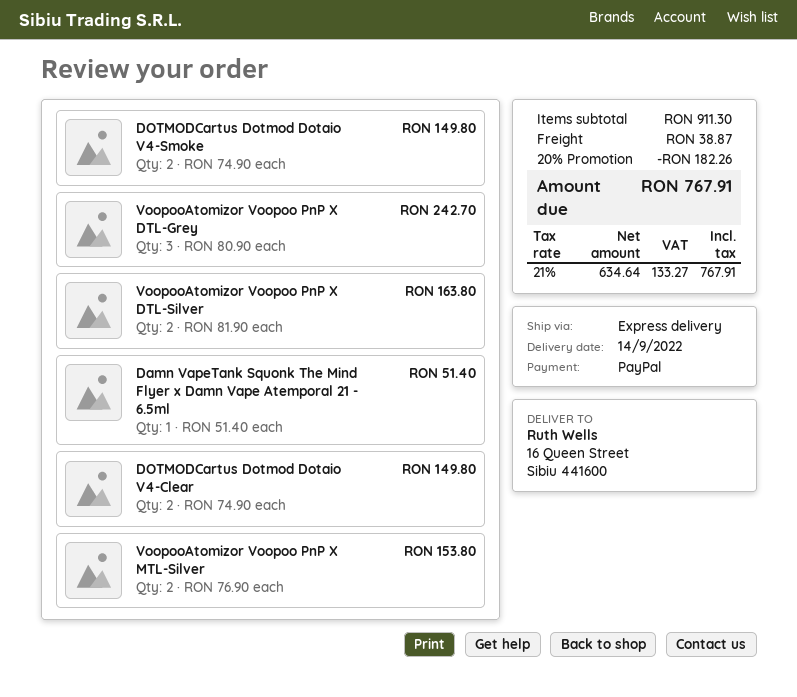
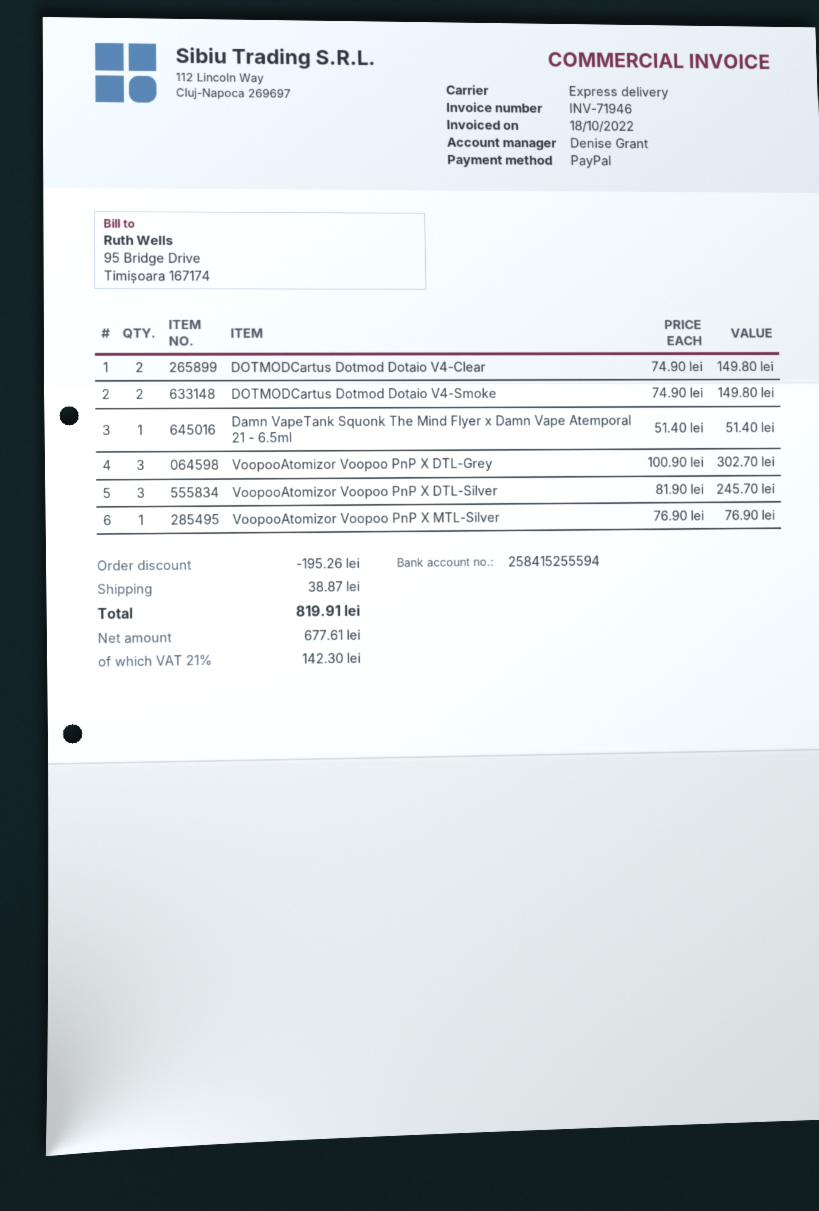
VoopooAtomizor Voopoo PnP X DTL-Grey: 3 x 80.90 = 242.70 -> 3 x 100.90 = 302.70
VoopooAtomizor Voopoo PnP X DTL-Silver: 2 x 81.90 = 163.80 -> 3 x 81.90 = 245.70
VoopooAtomizor Voopoo PnP X MTL-Silver: 2 x 76.90 = 153.80 -> 1 x 76.90 = 76.90
discount: 182.26 -> 195.26
net: 634.64 -> 677.61
tax: 21% = 133.27 -> 21% = 142.30
total: 767.91 -> 819.91

